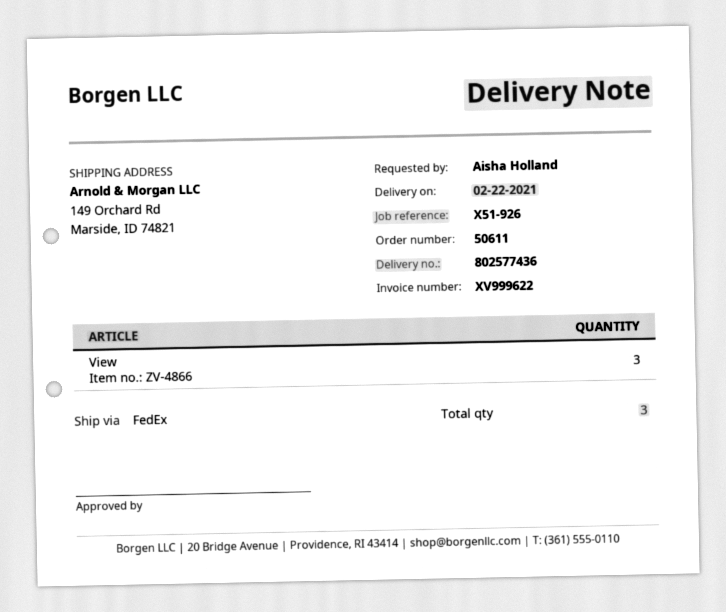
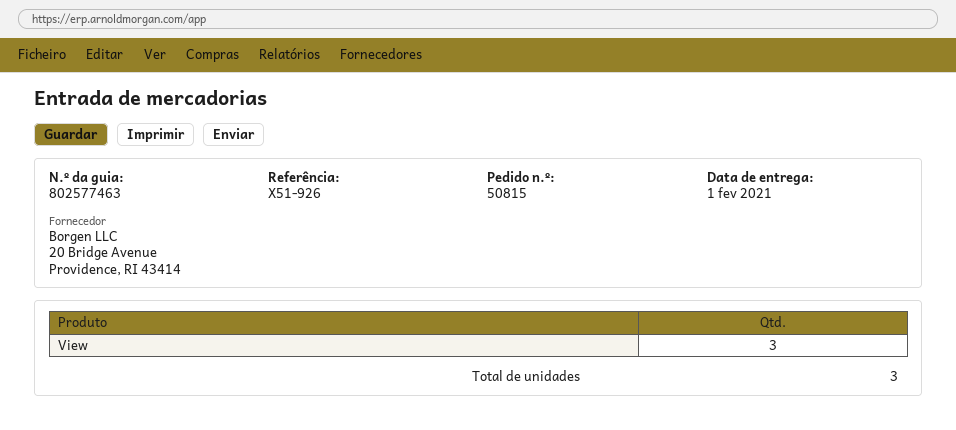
order number: 50611 -> 50815
delivery note number: 802577436 -> 802577463
delivery date: 2021-02-22 -> 2021-02-01

